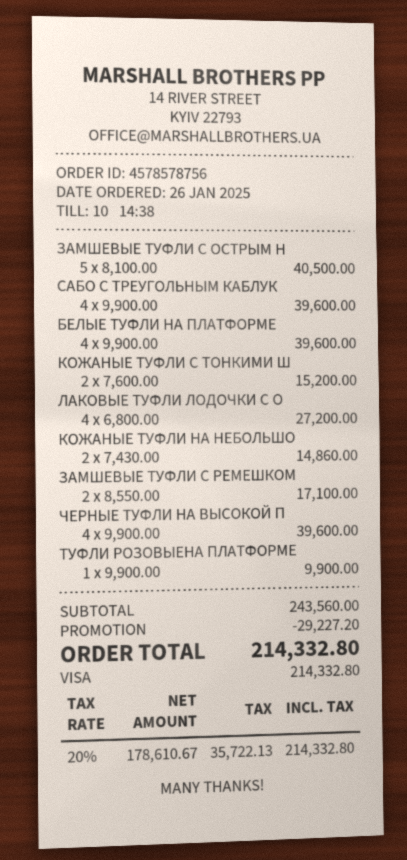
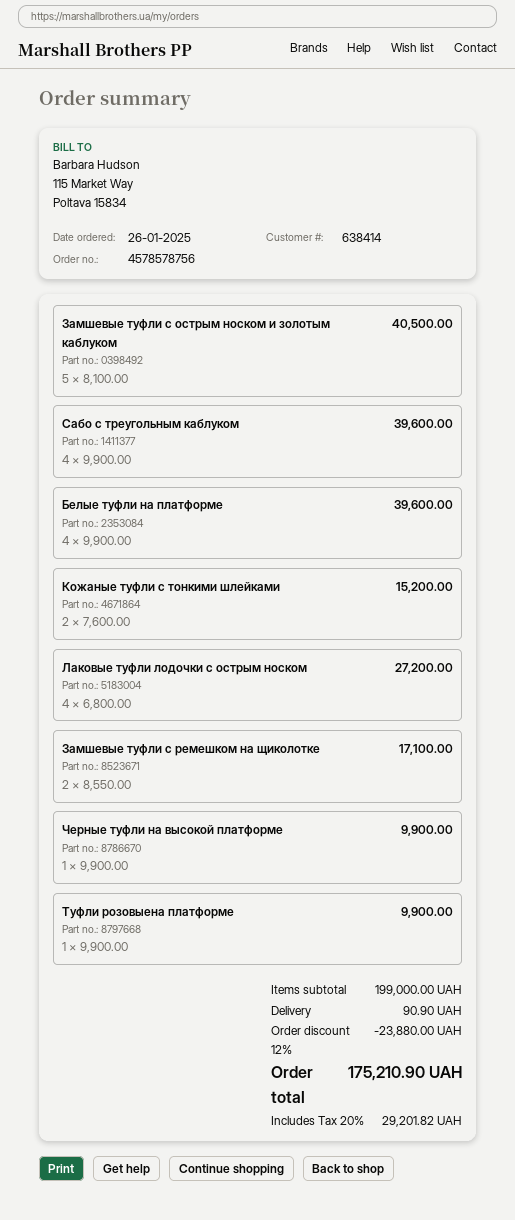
КОЖАНЫЕ ТУФЛИ НА НЕБОЛЬШО: 2 x 7430.00 = 14860.00 -> none
ЧЕРНЫЕ ТУФЛИ НА ВЫСОКОЙ П: 4 x 9900.00 = 39600.00 -> 1 x 9900.00 = 9900.00
subtotal: 243560.00 -> 199000.00
discount: 29227.20 -> 23880.00
shipping: none -> 90.90
tax: 20% = 35722.13 -> 20% = 29201.82
total: 214332.80 -> 175210.90

